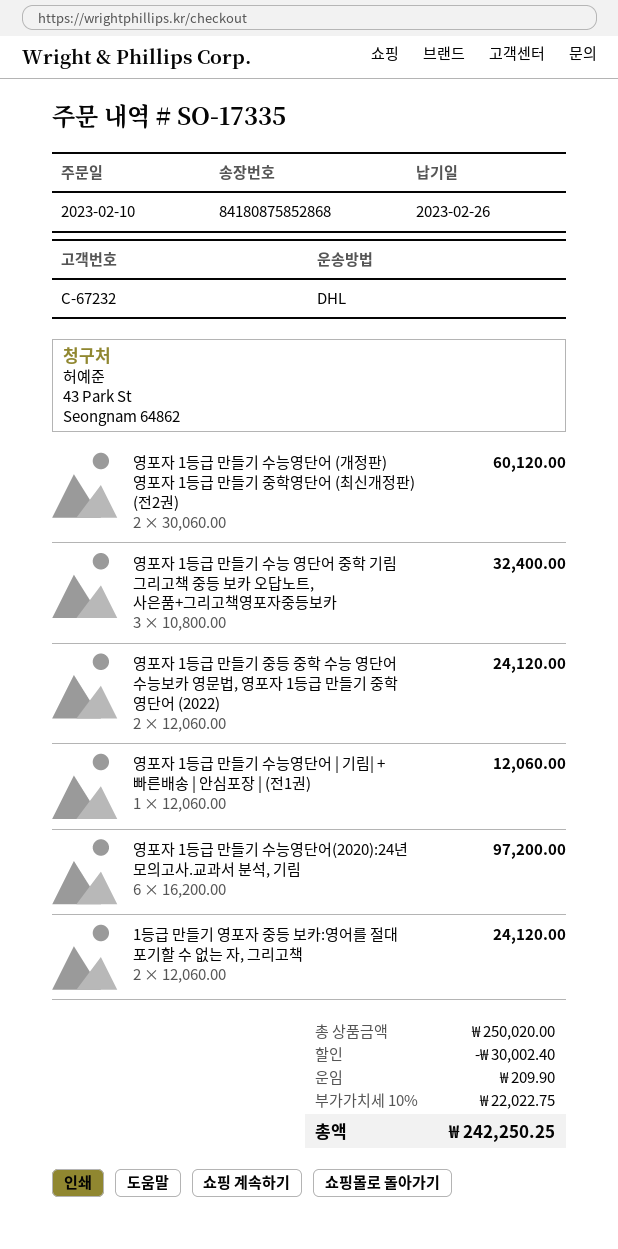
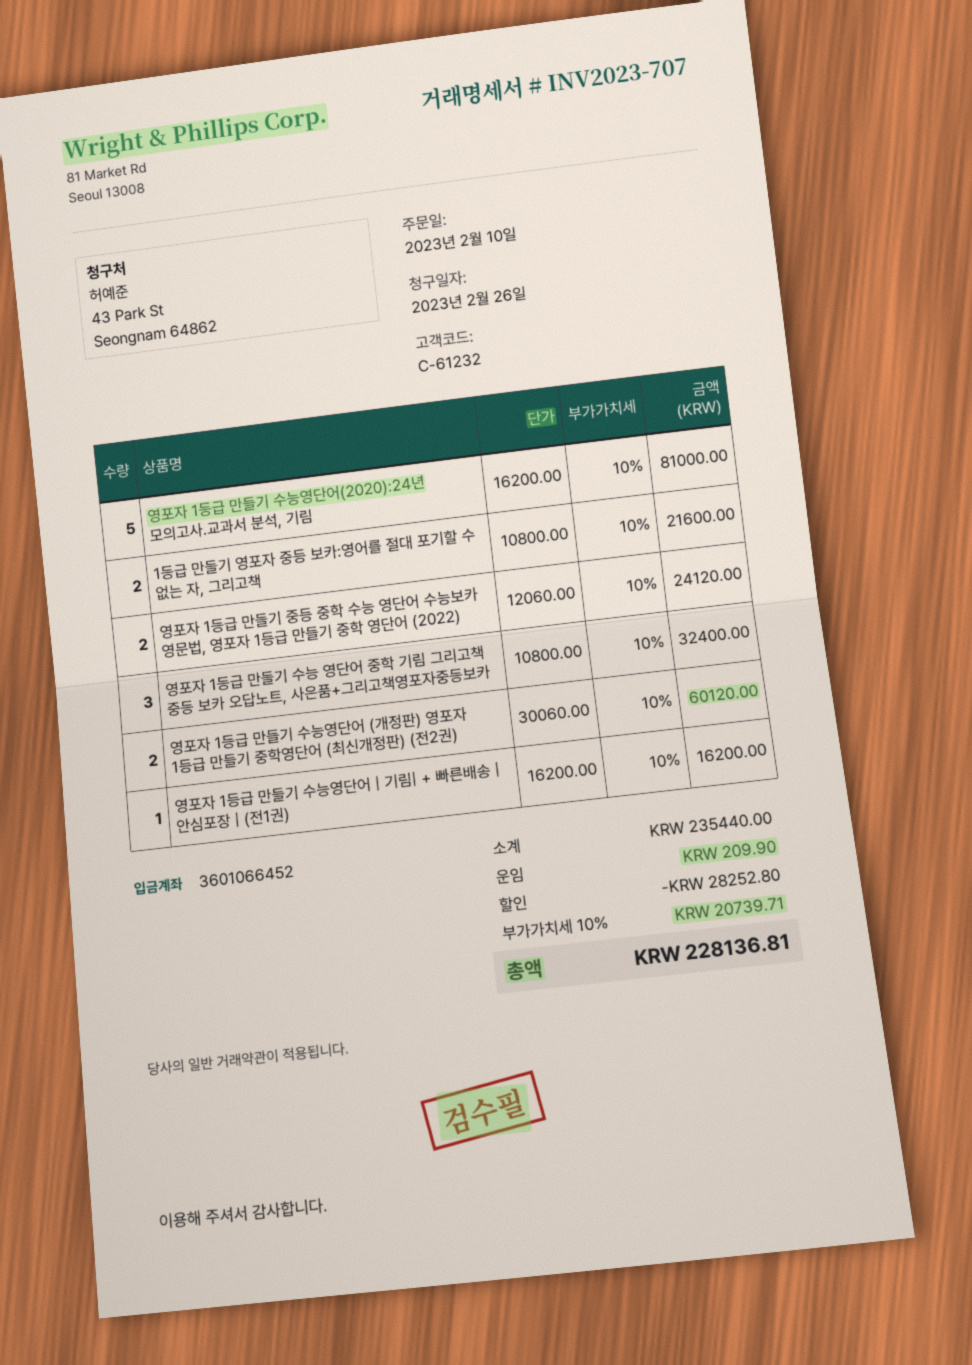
customer number: C-67232 -> C-61232
영포자 1등급 만들기 수능영단어 | 기림| + 빠른배송 | 안심포장 | (전1권): 1 x 12060.00 = 12060.00 -> 1 x 16200.00 = 16200.00
영포자 1등급 만들기 수능영단어(2020):24년 모의고사.교과서 분석, 기림: 6 x 16200.00 = 97200.00 -> 5 x 16200.00 = 81000.00
1등급 만들기 영포자 중등 보카:영어를 절대 포기할 수 없는 자, 그리고책: 2 x 12060.00 = 24120.00 -> 2 x 10800.00 = 21600.00
subtotal: 250020.00 -> 235440.00
discount: 30002.40 -> 28252.80
tax: 10% = 22022.75 -> 10% = 20739.71
total: 242250.25 -> 228136.81

